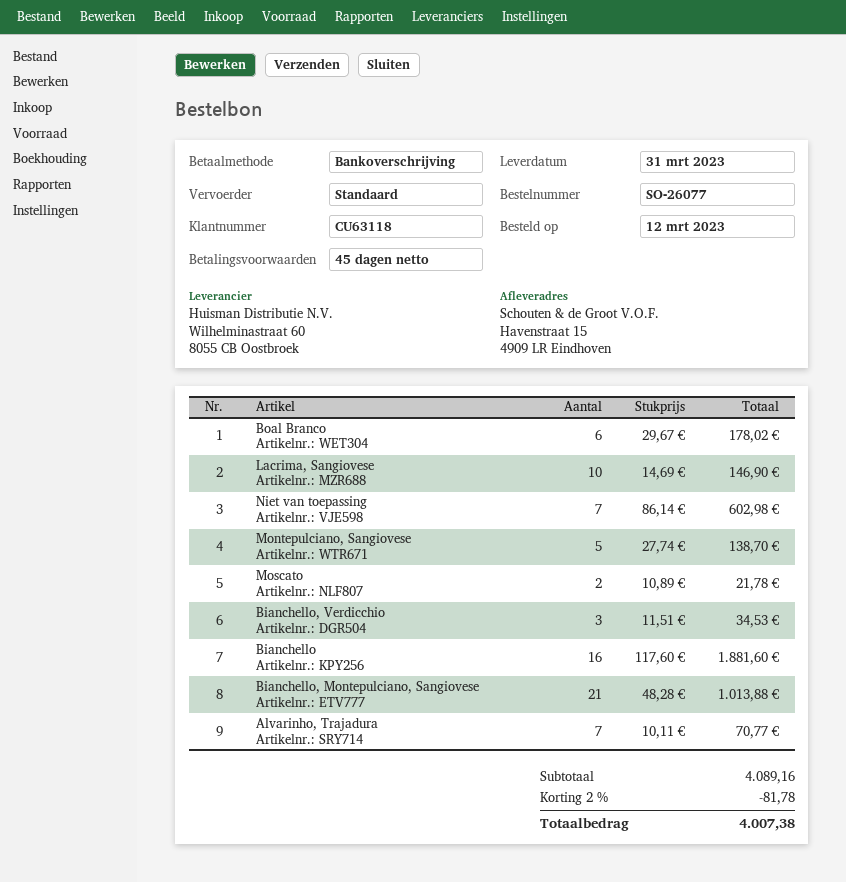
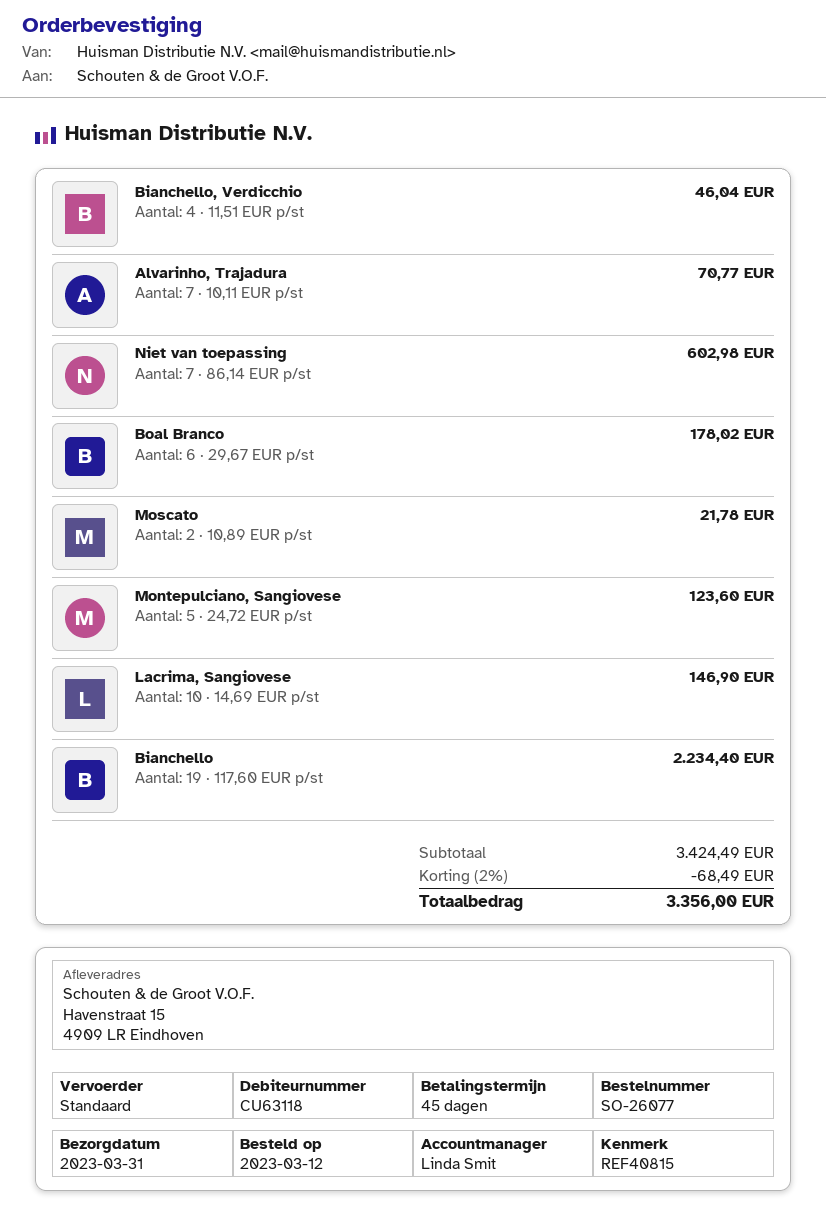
Montepulciano, Sangiovese: 5 x 27.74 = 138.70 -> 5 x 24.72 = 123.60
Bianchello, Verdicchio: 3 x 11.51 = 34.53 -> 4 x 11.51 = 46.04
Bianchello: 16 x 117.60 = 1881.60 -> 19 x 117.60 = 2234.40
Bianchello, Montepulciano, Sangiovese: 21 x 48.28 = 1013.88 -> none
subtotal: 4089.16 -> 3424.49
discount: 2% = 81.78 -> 2% = 68.49
total: 4007.38 -> 3356.00

